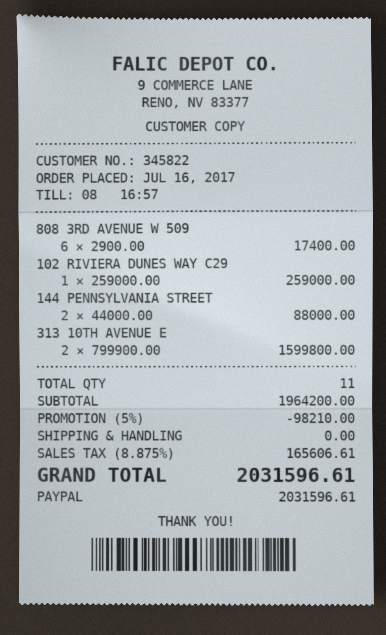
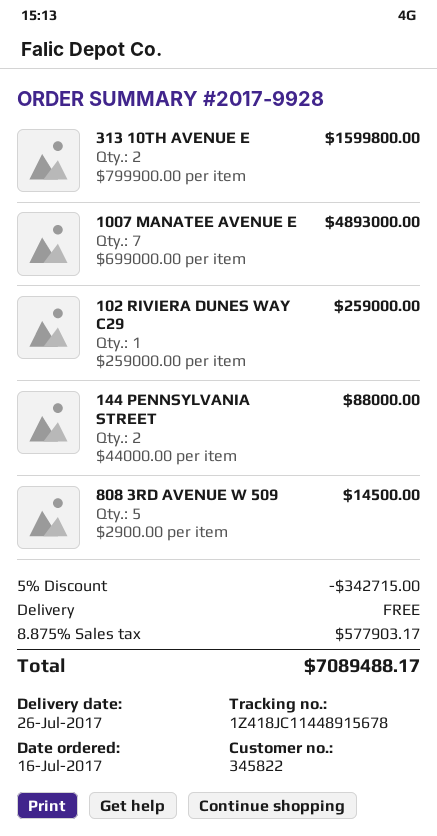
808 3RD AVENUE W 509: 6 x 2900.00 = 17400.00 -> 5 x 2900.00 = 14500.00
1007 MANATEE AVENUE E: none -> 7 x 699000.00 = 4893000.00
discount: 5% = 98210.00 -> 5% = 342715.00
tax: 8.875% = 165606.61 -> 8.875% = 577903.17
total: 2031596.61 -> 7089488.17

